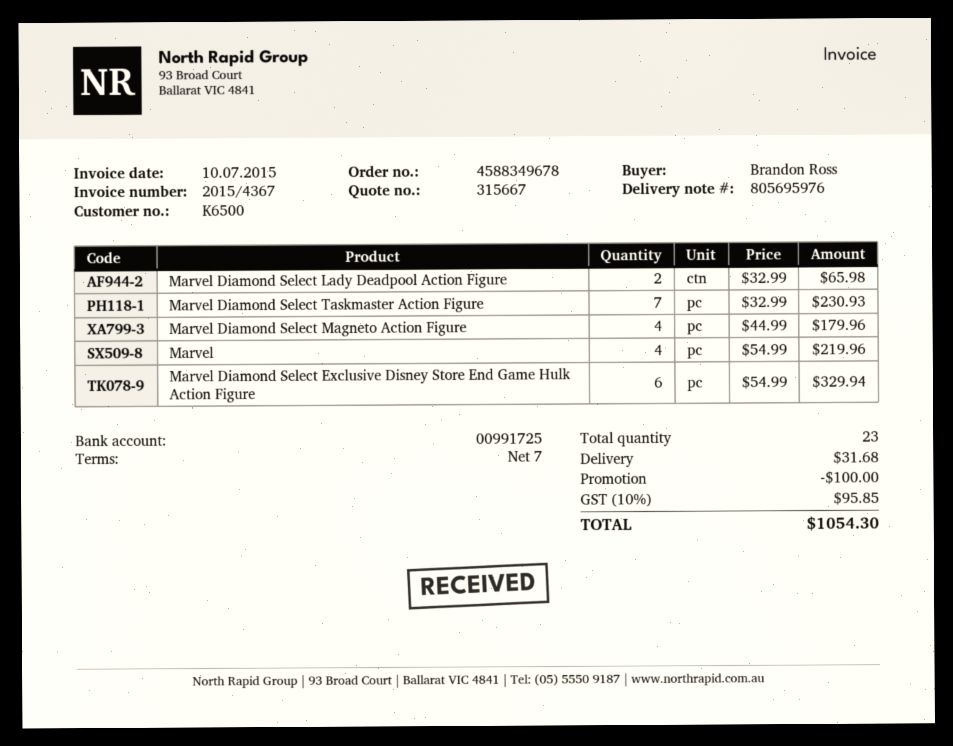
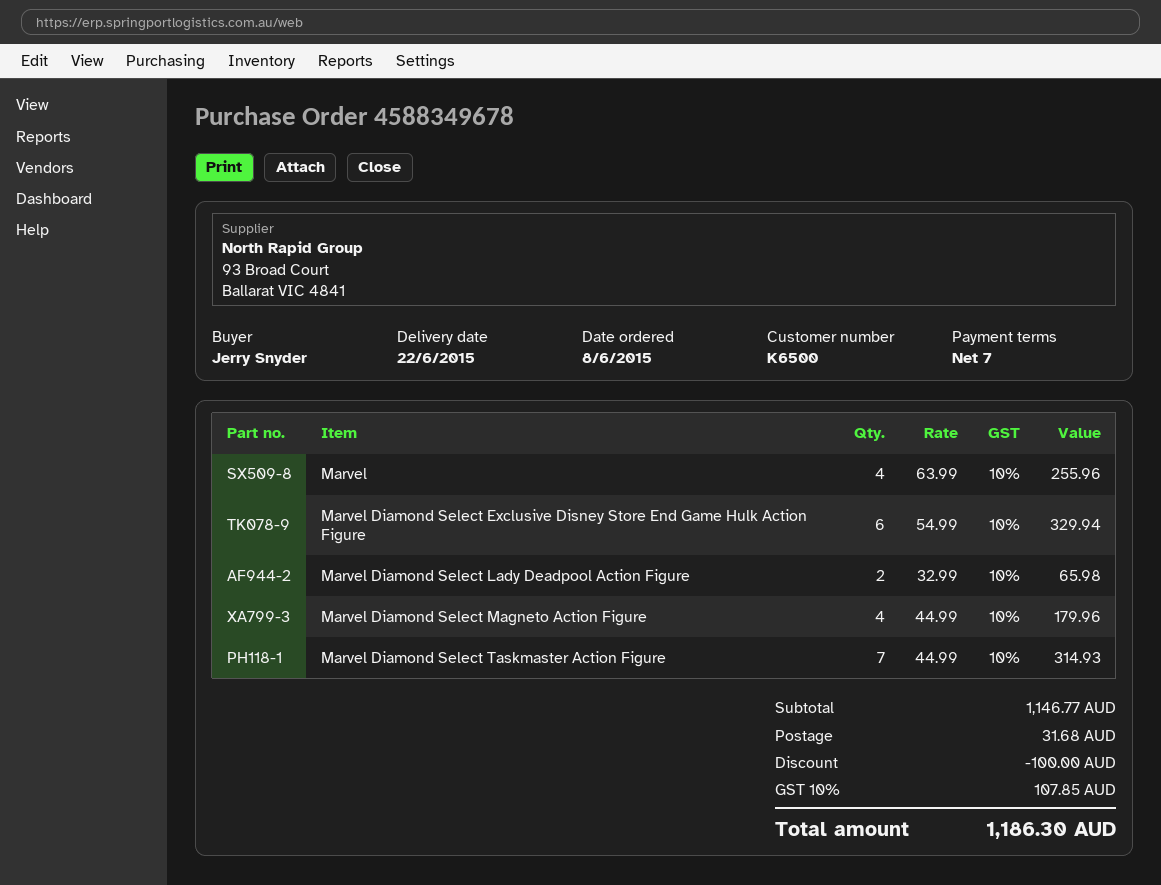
ordered by: Brandon Ross -> Jerry Snyder
Marvel Diamond Select Taskmaster Action Figure: 7 x 32.99 = 230.93 -> 7 x 44.99 = 314.93
Marvel: 4 x 54.99 = 219.96 -> 4 x 63.99 = 255.96
tax: 10% = 95.85 -> 10% = 107.85
total: 1054.30 -> 1186.30

